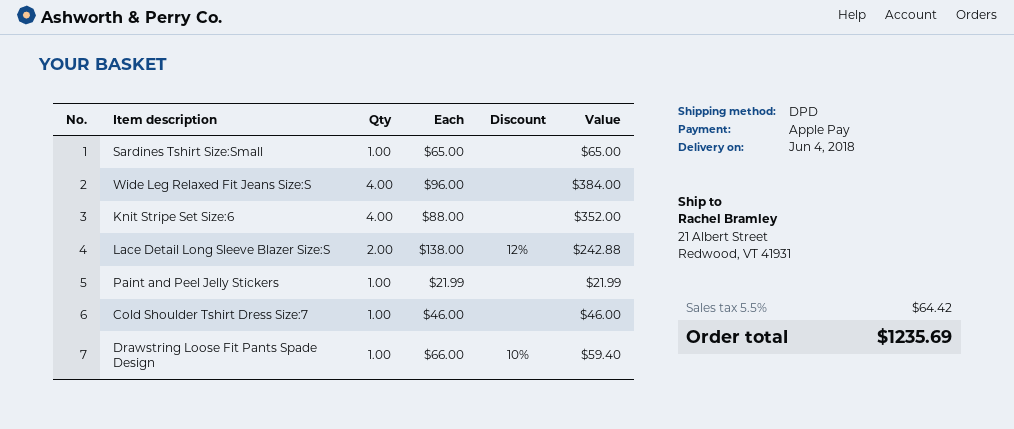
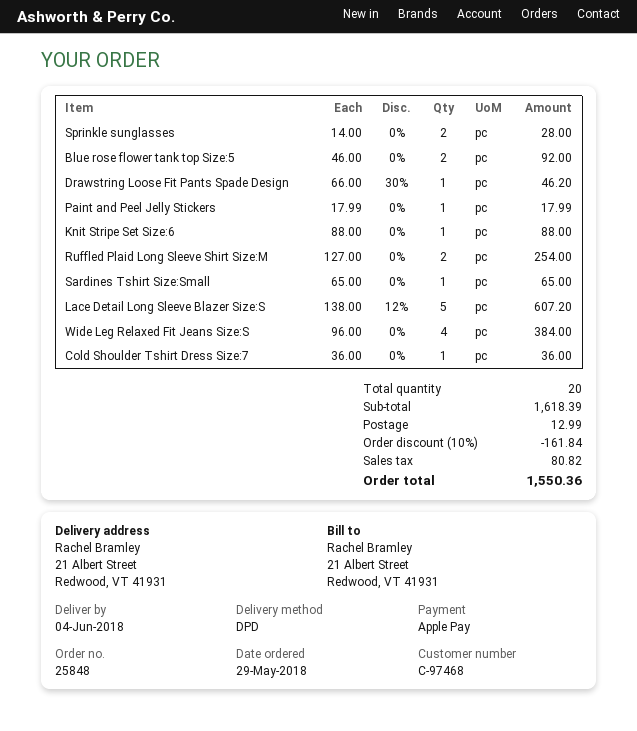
Knit Stripe Set Size:6: 4 x 88.00 = 352.00 -> 1 x 88.00 = 88.00
Lace Detail Long Sleeve Blazer Size:S: 2 x 138.00 - 12% = 242.88 -> 5 x 138.00 - 12% = 607.20
Paint and Peel Jelly Stickers: 1 x 21.99 = 21.99 -> 1 x 17.99 = 17.99
Cold Shoulder Tshirt Dress Size:7: 1 x 46.00 = 46.00 -> 1 x 36.00 = 36.00
Drawstring Loose Fit Pants Spade Design: 1 x 66.00 - 10% = 59.40 -> 1 x 66.00 - 30% = 46.20
Sprinkle sunglasses: none -> 2 x 14.00 = 28.00
Blue rose flower tank top Size:5: none -> 2 x 46.00 = 92.00
Ruffled Plaid Long Sleeve Shirt Size:M: none -> 2 x 127.00 = 254.00
discount: none -> 10% = 161.84
shipping: none -> 12.99
tax: 64.42 -> 80.82
total: 1235.69 -> 1550.36

